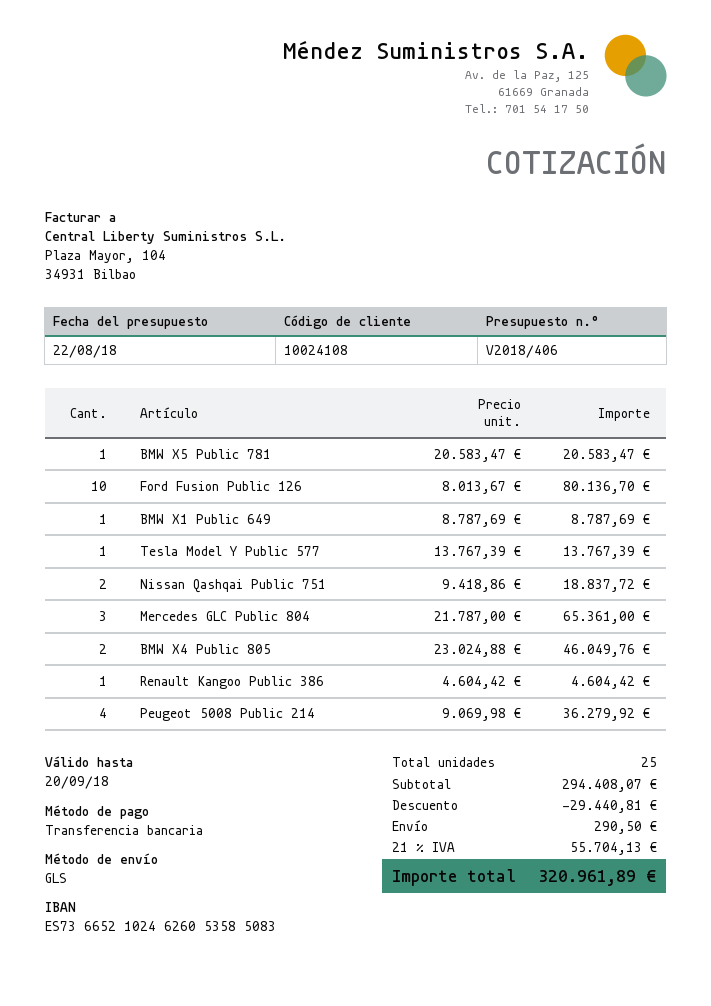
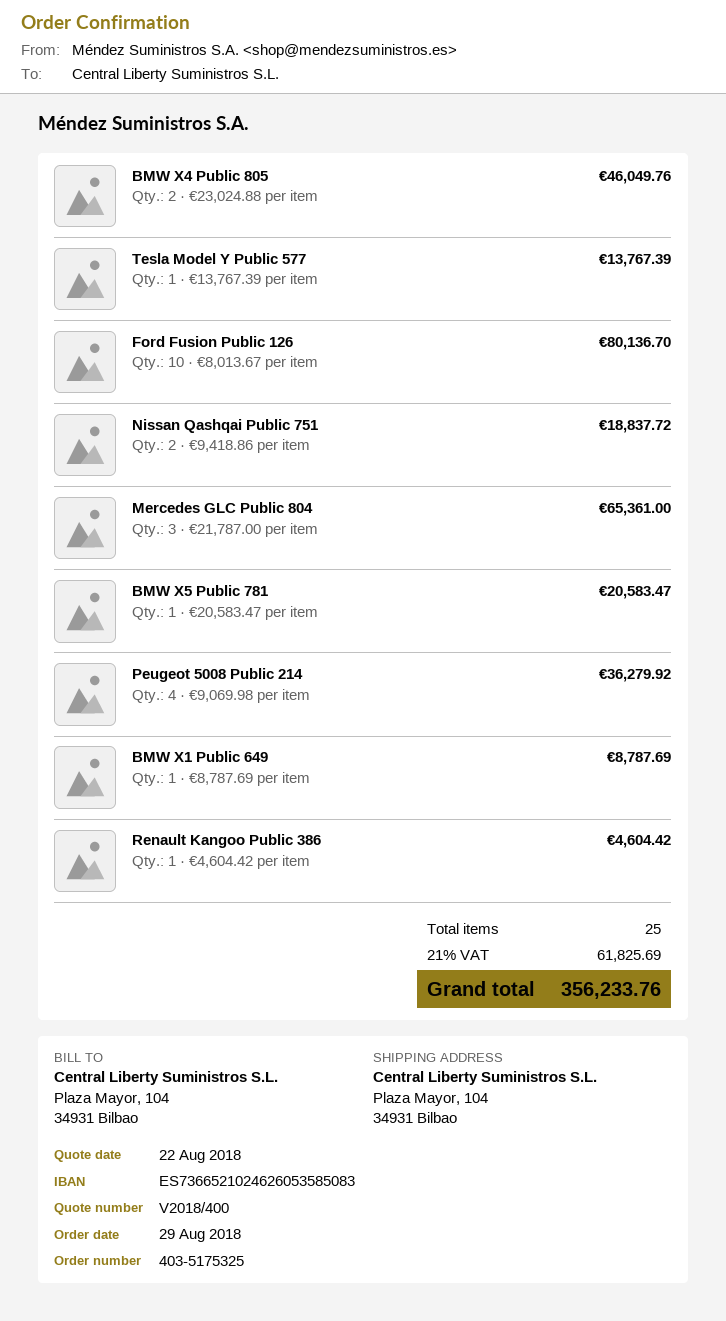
quote number: V2018/406 -> V2018/400
discount: 29440.81 -> none
shipping: 290.50 -> none
tax: 21% = 55704.13 -> 21% = 61825.69
total: 320961.89 -> 356233.76

